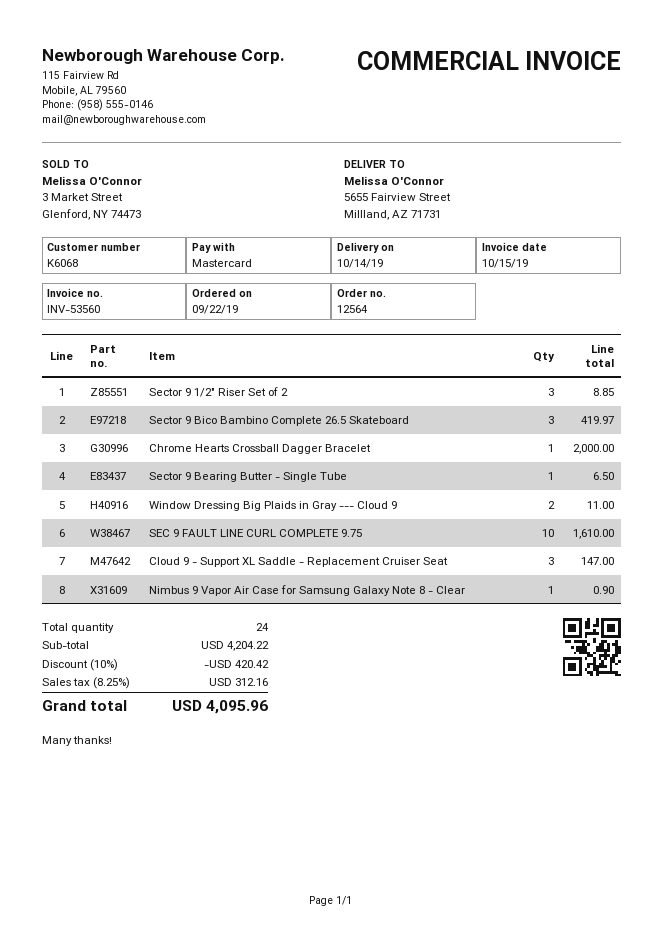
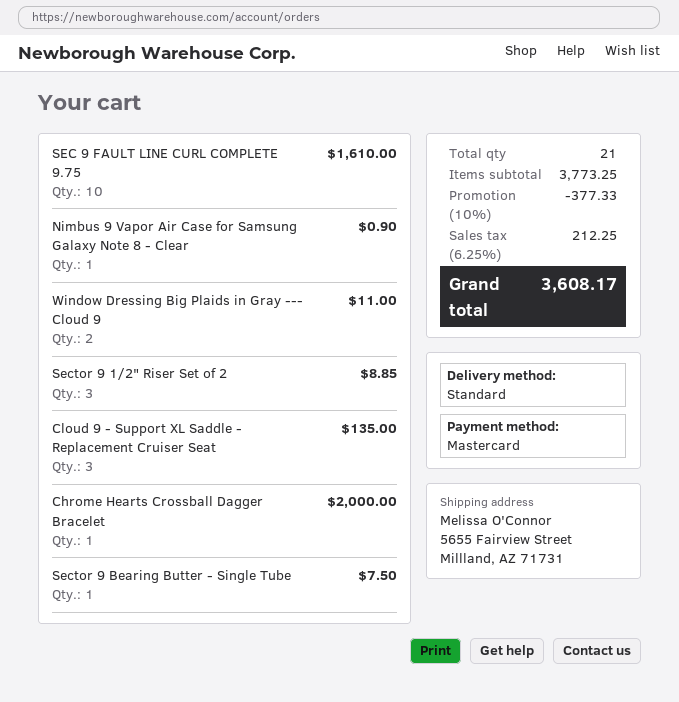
Sector 9 Bico Bambino Complete 26.5 Skateboard: 3 for 419.97 -> none
Sector 9 Bearing Butter - Single Tube: 1 for 6.50 -> 1 for 7.50
Cloud 9 - Support XL Saddle - Replacement Cruiser Seat: 3 for 147.00 -> 3 for 135.00
total quantity: 24 -> 21
subtotal: 4204.22 -> 3773.25
discount: 10% = 420.42 -> 10% = 377.33
tax: 8.25% = 312.16 -> 6.25% = 212.25
total: 4095.96 -> 3608.17

